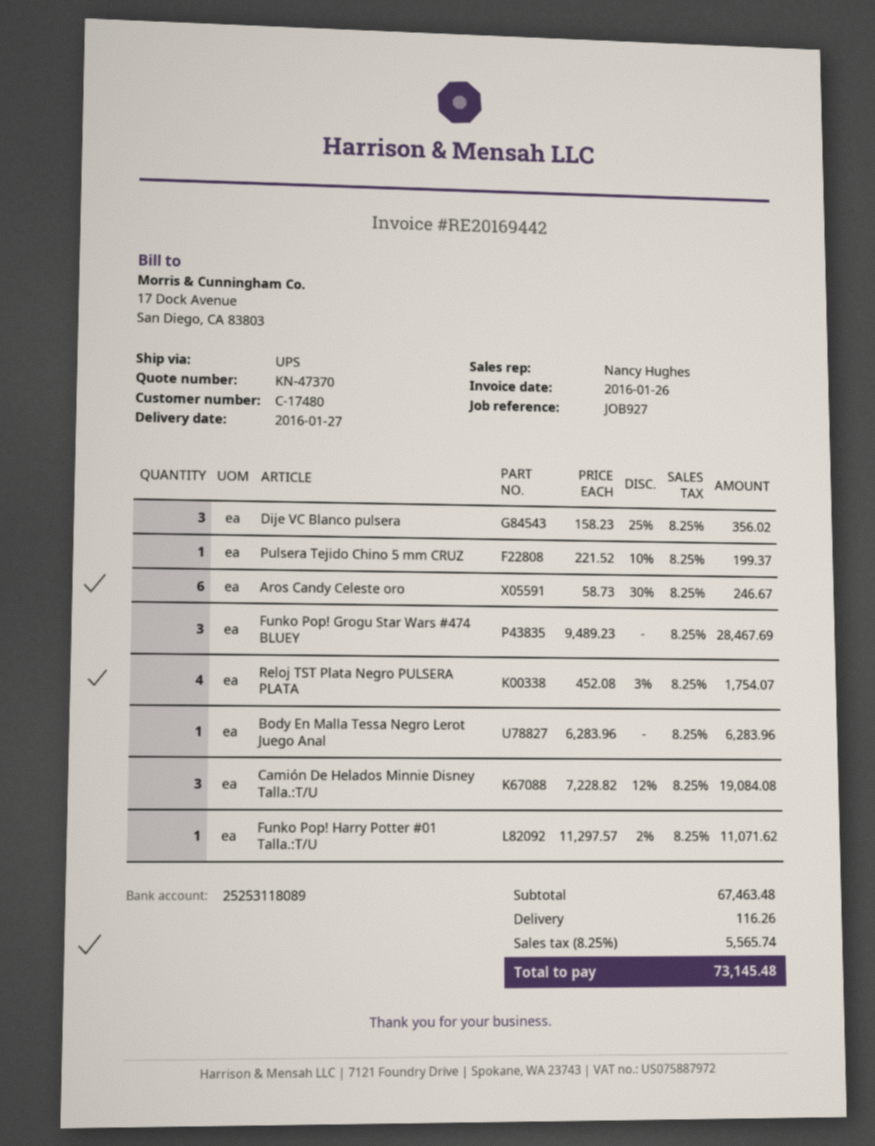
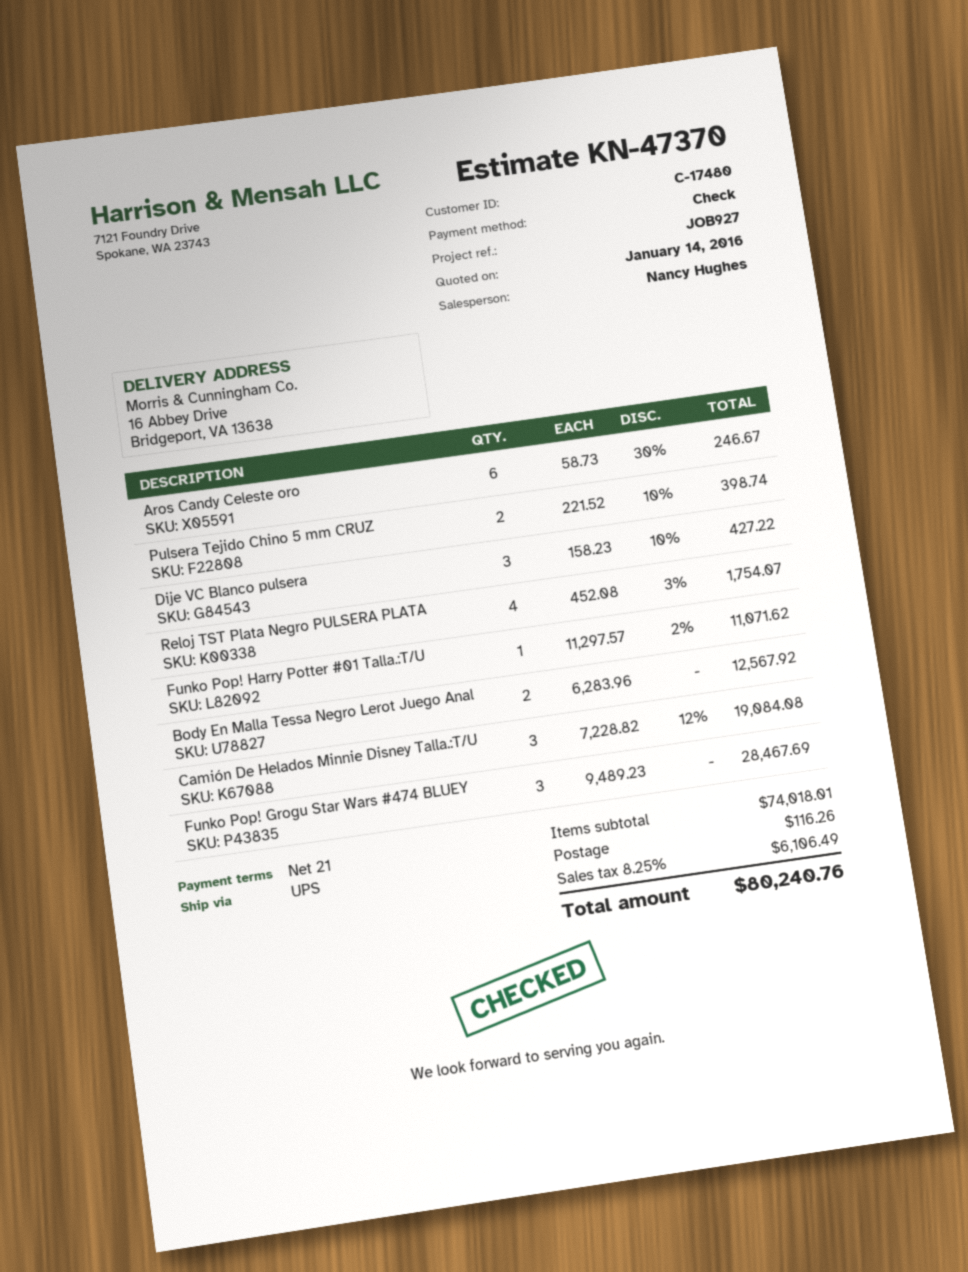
Dije VC Blanco pulsera: 3 x 158.23 - 25% = 356.02 -> 3 x 158.23 - 10% = 427.22
Pulsera Tejido Chino 5 mm CRUZ: 1 x 221.52 - 10% = 199.37 -> 2 x 221.52 - 10% = 398.74
Body En Malla Tessa Negro Lerot Juego Anal: 1 x 6283.96 = 6283.96 -> 2 x 6283.96 = 12567.92
subtotal: 67463.48 -> 74018.01
tax: 8.25% = 5565.74 -> 8.25% = 6106.49
total: 73145.48 -> 80240.76

